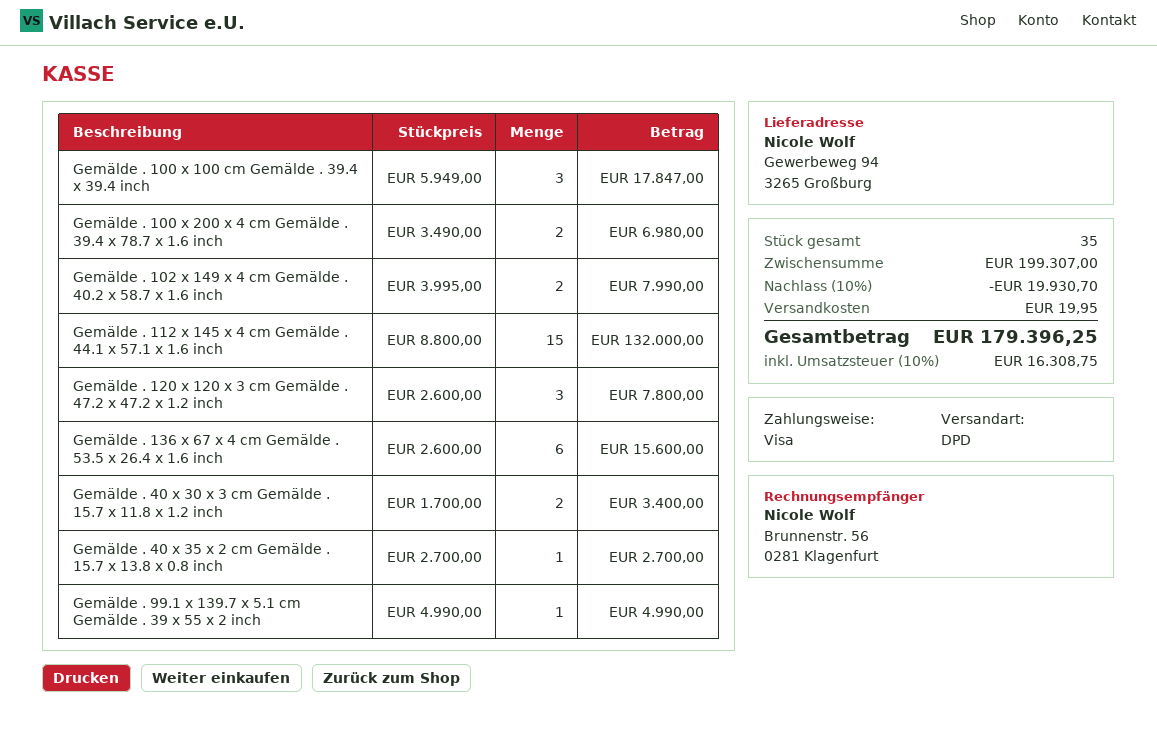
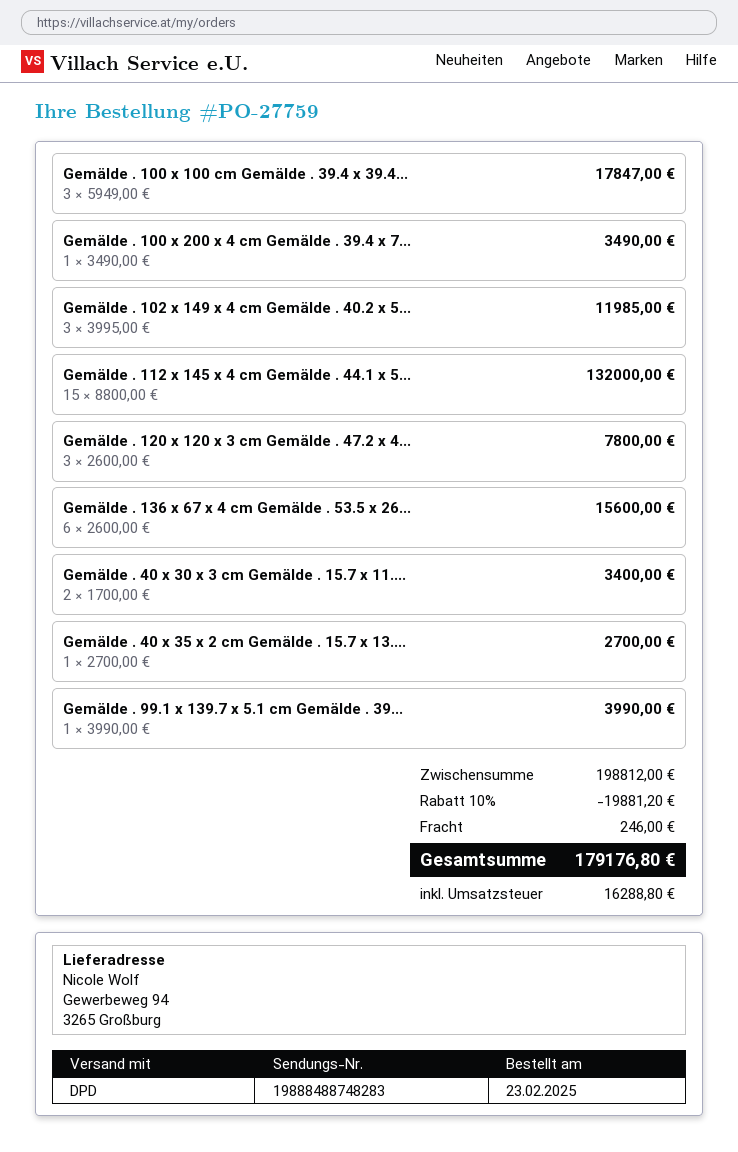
Gemälde . 100 x 200 x 4 cm Gemälde . 39.4 x 78.7 x 1.6 inch: 2 x 3490.00 = 6980.00 -> 1 x 3490.00 = 3490.00
Gemälde . 102 x 149 x 4 cm Gemälde . 40.2 x 58.7 x 1.6 inch: 2 x 3995.00 = 7990.00 -> 3 x 3995.00 = 11985.00
Gemälde . 99.1 x 139.7 x 5.1 cm Gemälde . 39 x 55 x 2 inch: 1 x 4990.00 = 4990.00 -> 1 x 3990.00 = 3990.00
subtotal: 199307.00 -> 198812.00
discount: 10% = 19930.70 -> 10% = 19881.20
shipping: 19.95 -> 246.00
tax: 16308.75 -> 16288.80
total: 179396.25 -> 179176.80

